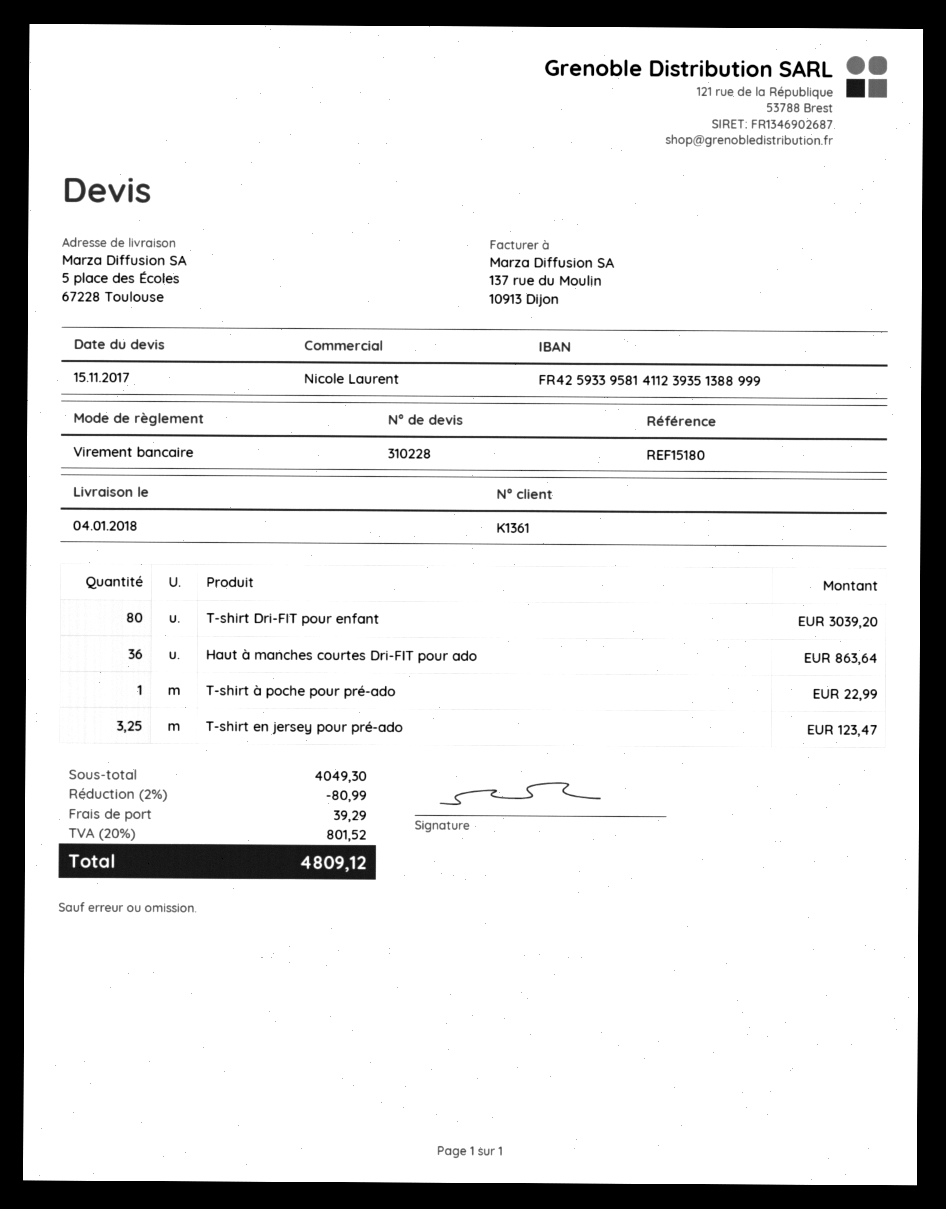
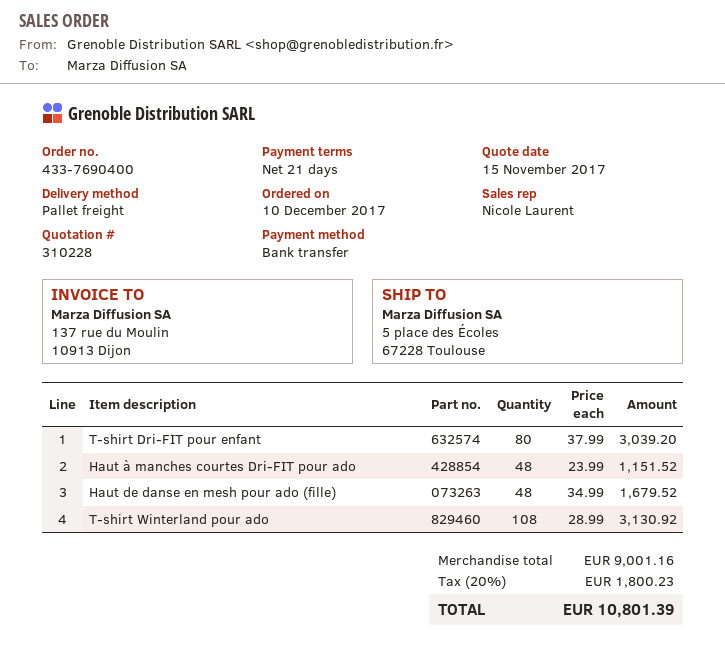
Haut à manches courtes Dri-FIT pour ado: 36 for 863.64 -> 48 for 1151.52
T-shirt à poche pour pré-ado: 1 for 22.99 -> none
T-shirt en jersey pour pré-ado: 3.25 for 123.47 -> none
Haut de danse en mesh pour ado (fille): none -> 48 for 1679.52
T-shirt Winterland pour ado: none -> 108 for 3130.92
subtotal: 4049.30 -> 9001.16
discount: 2% = 80.99 -> none
shipping: 39.29 -> none
tax: 20% = 801.52 -> 20% = 1800.23
total: 4809.12 -> 10801.39

